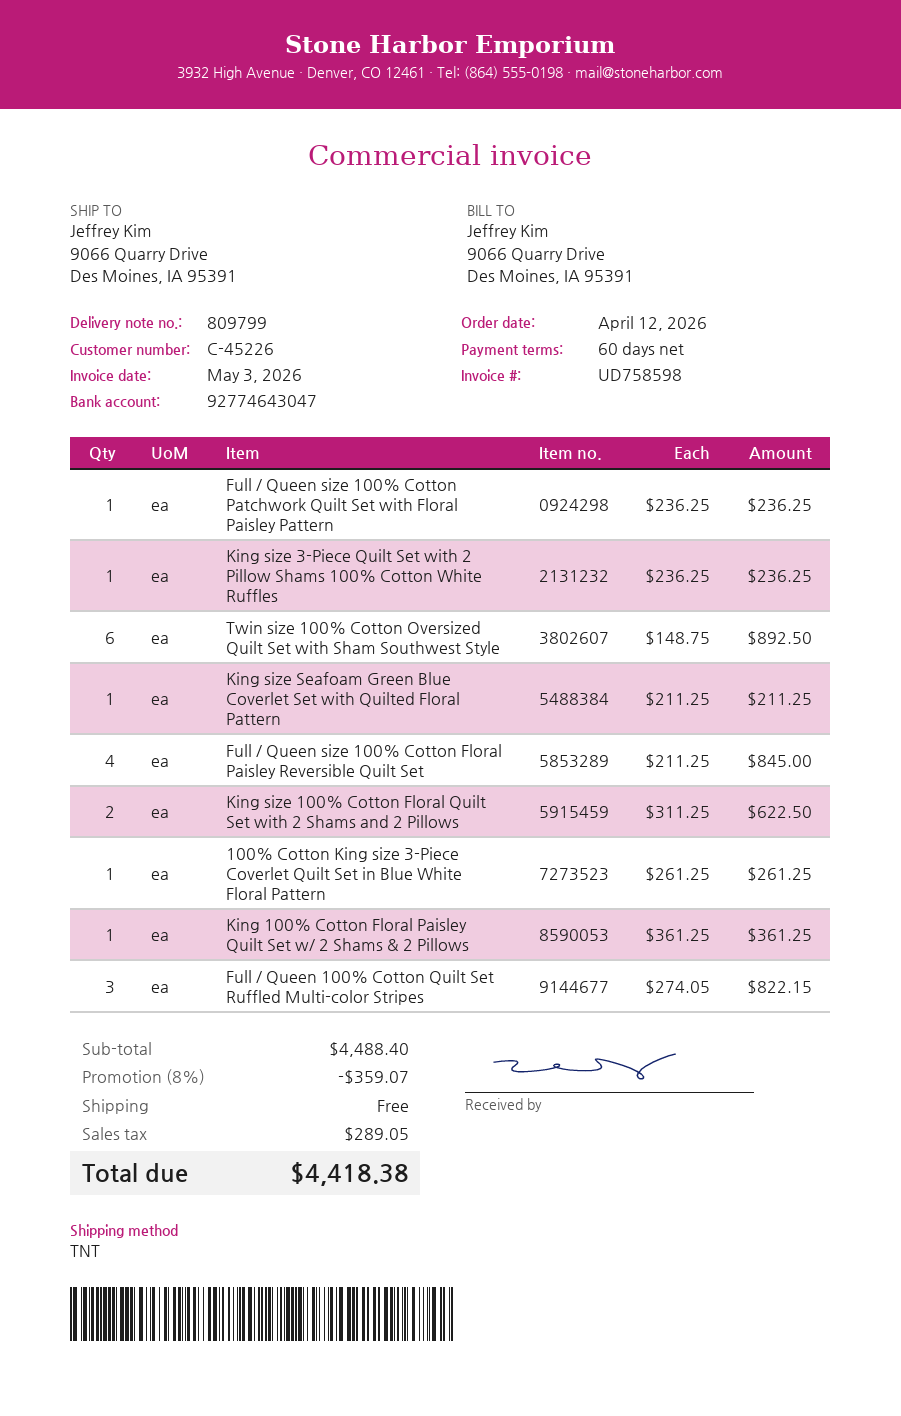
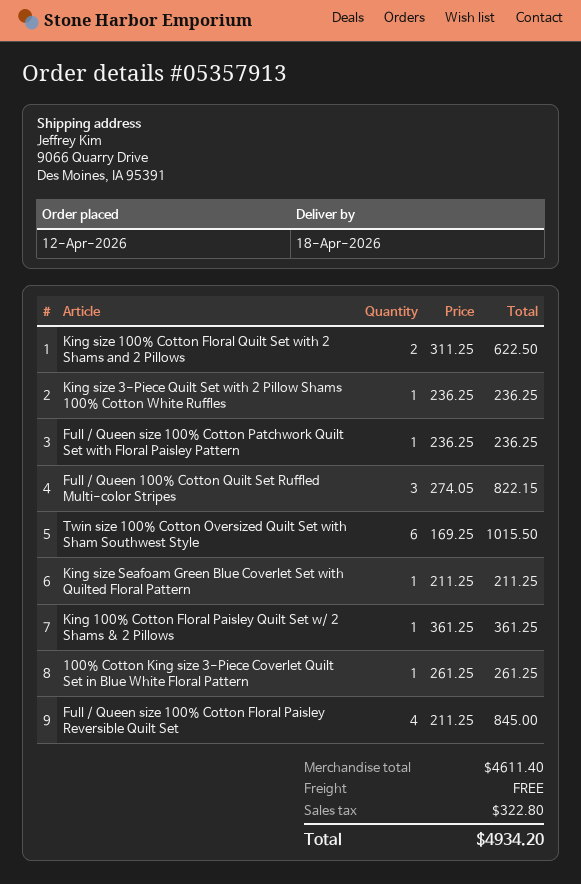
Twin size 100% Cotton Oversized Quilt Set with Sham Southwest Style: 6 x 148.75 = 892.50 -> 6 x 169.25 = 1015.50
subtotal: 4488.40 -> 4611.40
discount: 8% = 359.07 -> none
tax: 289.05 -> 322.80
total: 4418.38 -> 4934.20

